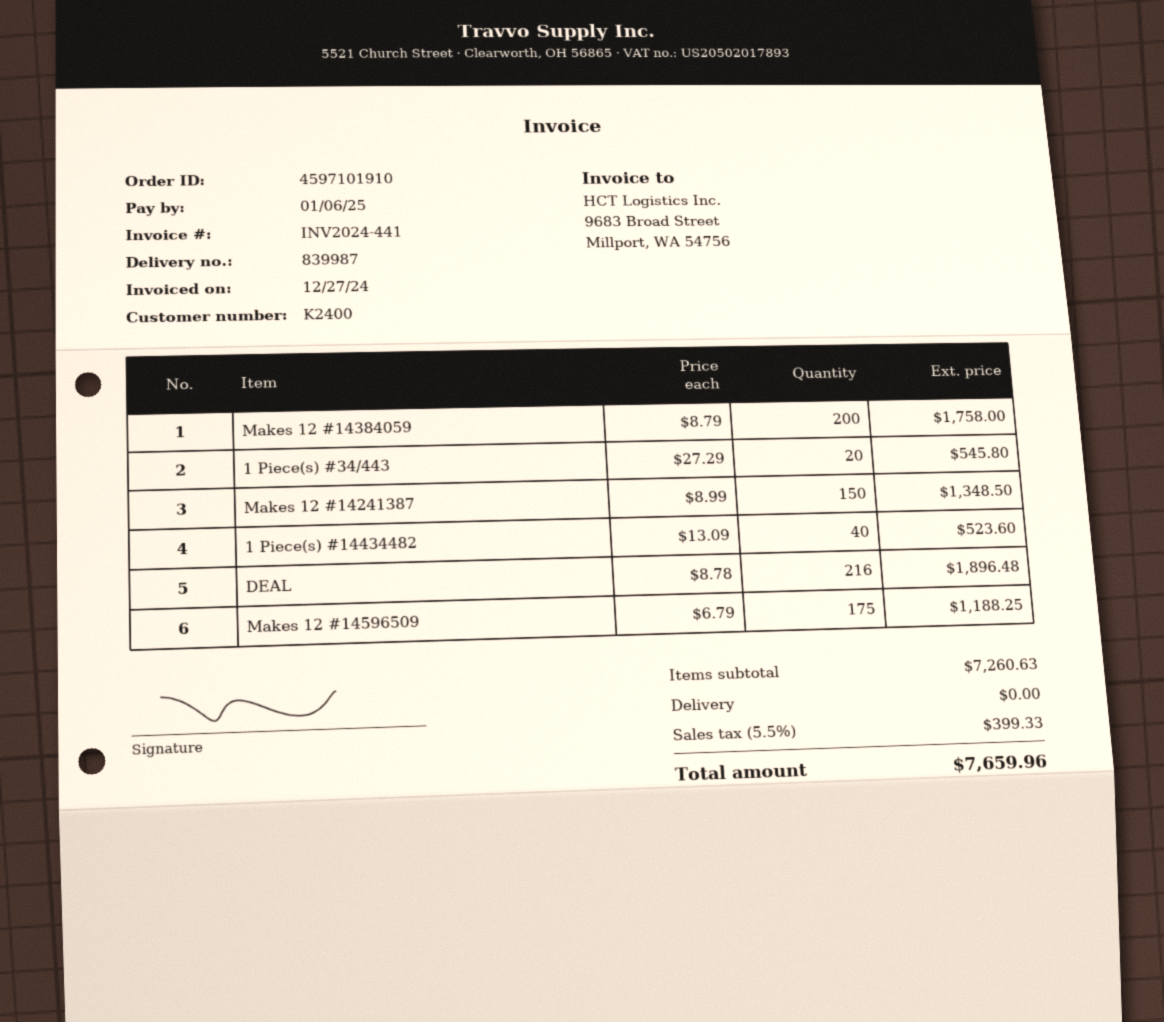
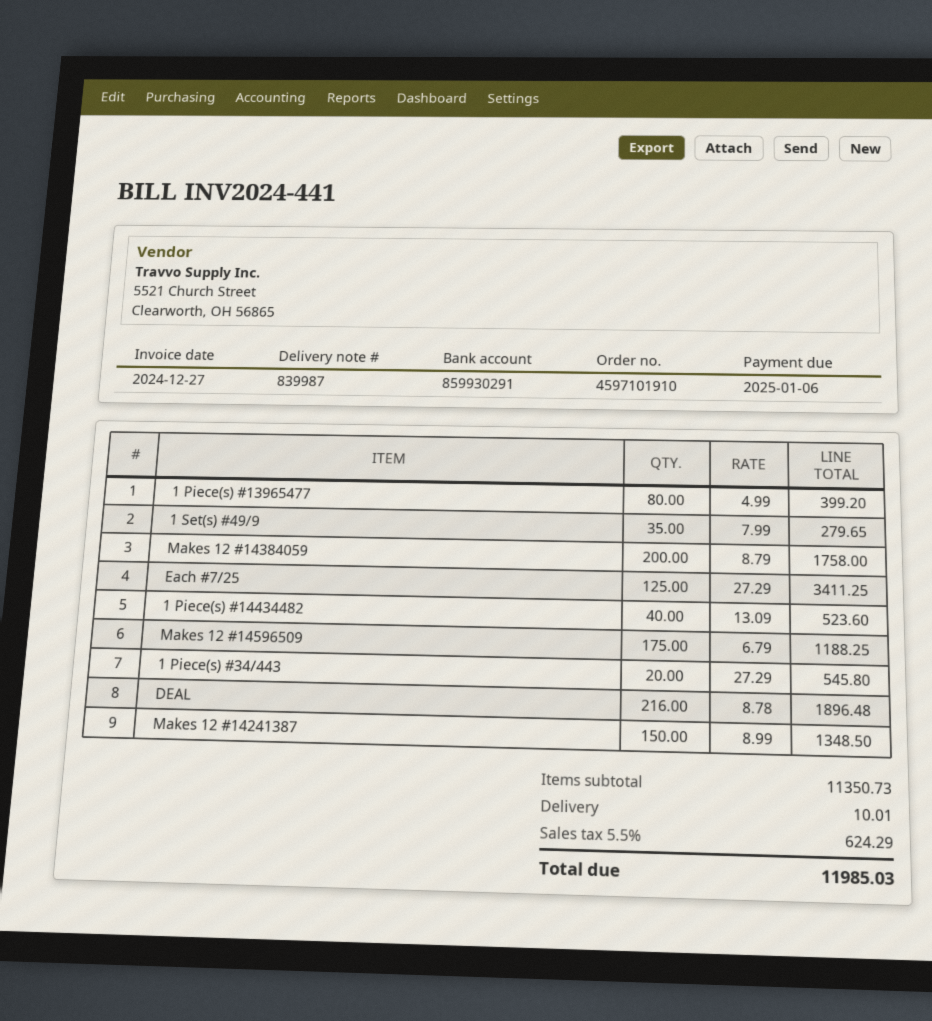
1 Piece(s) #13965477: none -> 80 x 4.99 = 399.20
1 Set(s) #49/9: none -> 35 x 7.99 = 279.65
Each #7/25: none -> 125 x 27.29 = 3411.25
subtotal: 7260.63 -> 11350.73
shipping: 0.00 -> 10.01
tax: 5.5% = 399.33 -> 5.5% = 624.29
total: 7659.96 -> 11985.03

